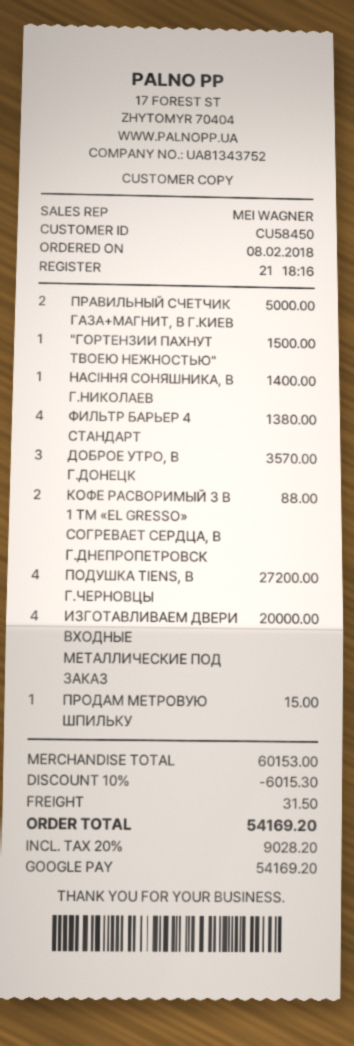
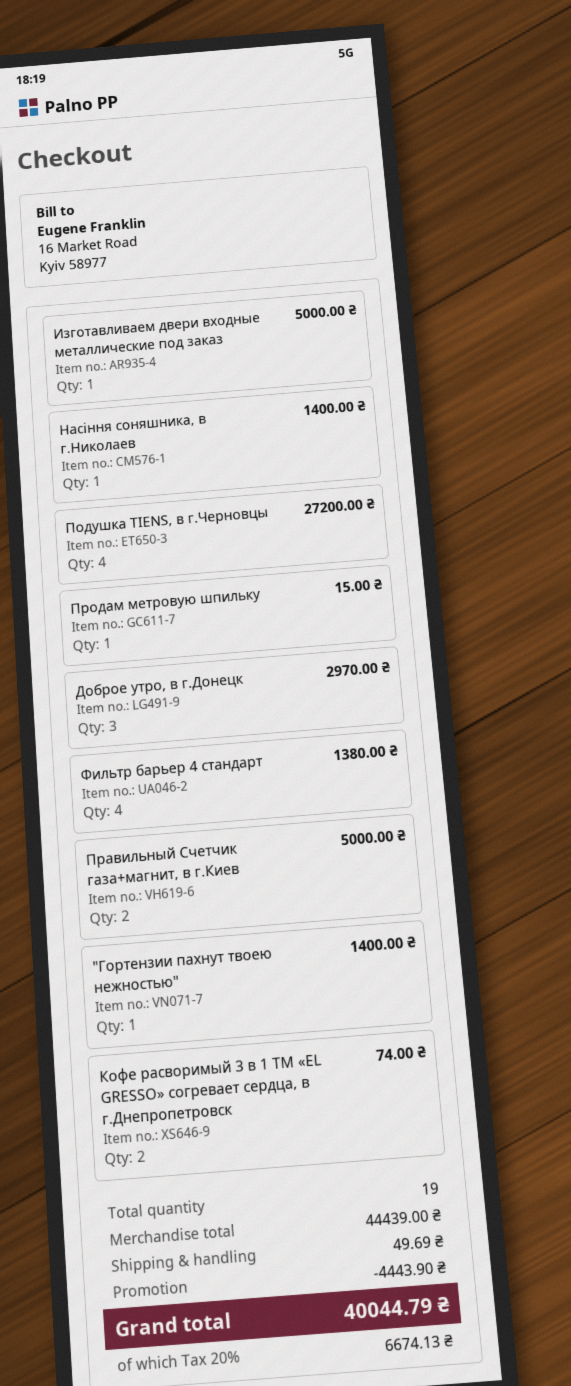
"ГОРТЕНЗИИ ПАХНУТ ТВОЕЮ НЕЖНОСТЬЮ": 1 for 1500.00 -> 1 for 1400.00
ДОБРОЕ УТРО, В Г.ДОНЕЦК: 3 for 3570.00 -> 3 for 2970.00
КОФЕ РАСВОРИМЫЙ 3 В 1 ТМ «EL GRESSO» СОГРЕВАЕТ СЕРДЦА, В Г.ДНЕПРОПЕТРОВСК: 2 for 88.00 -> 2 for 74.00
ИЗГОТАВЛИВАЕМ ДВЕРИ ВХОДНЫЕ МЕТАЛЛИЧЕСКИЕ ПОД ЗАКАЗ: 4 for 20000.00 -> 1 for 5000.00
subtotal: 60153.00 -> 44439.00
discount: 6015.30 -> 4443.90
shipping: 31.50 -> 49.69
tax: 20% = 9028.20 -> 20% = 6674.13
total: 54169.20 -> 40044.79

